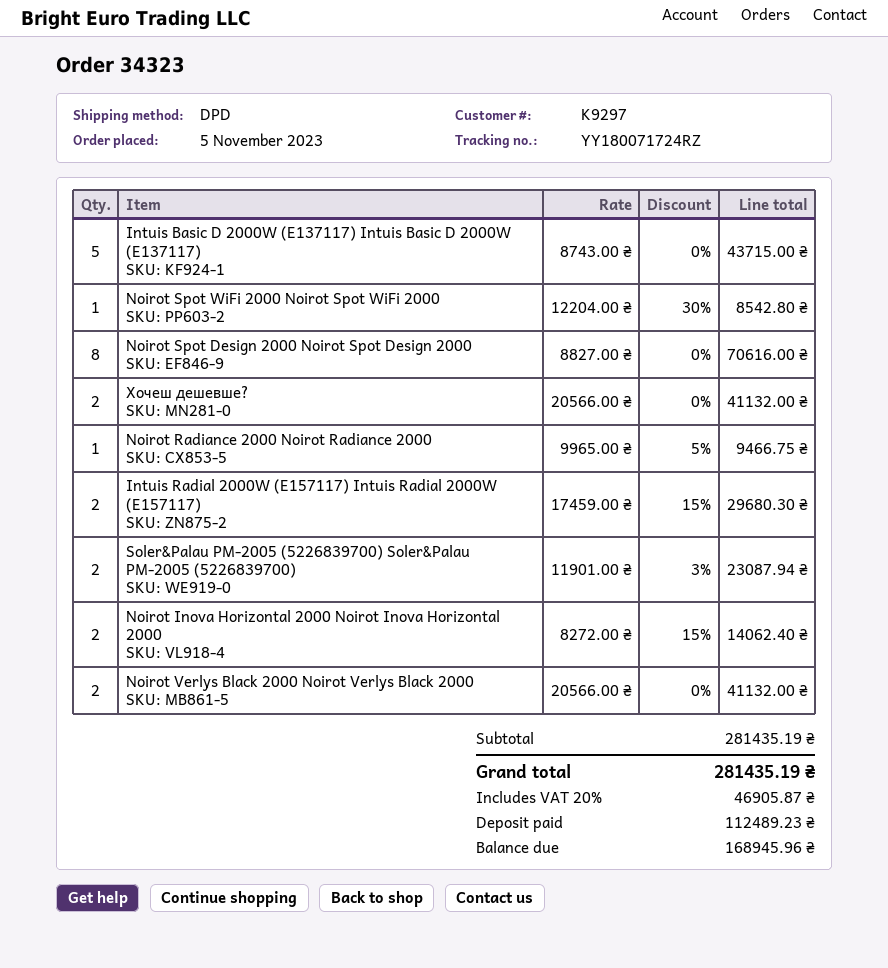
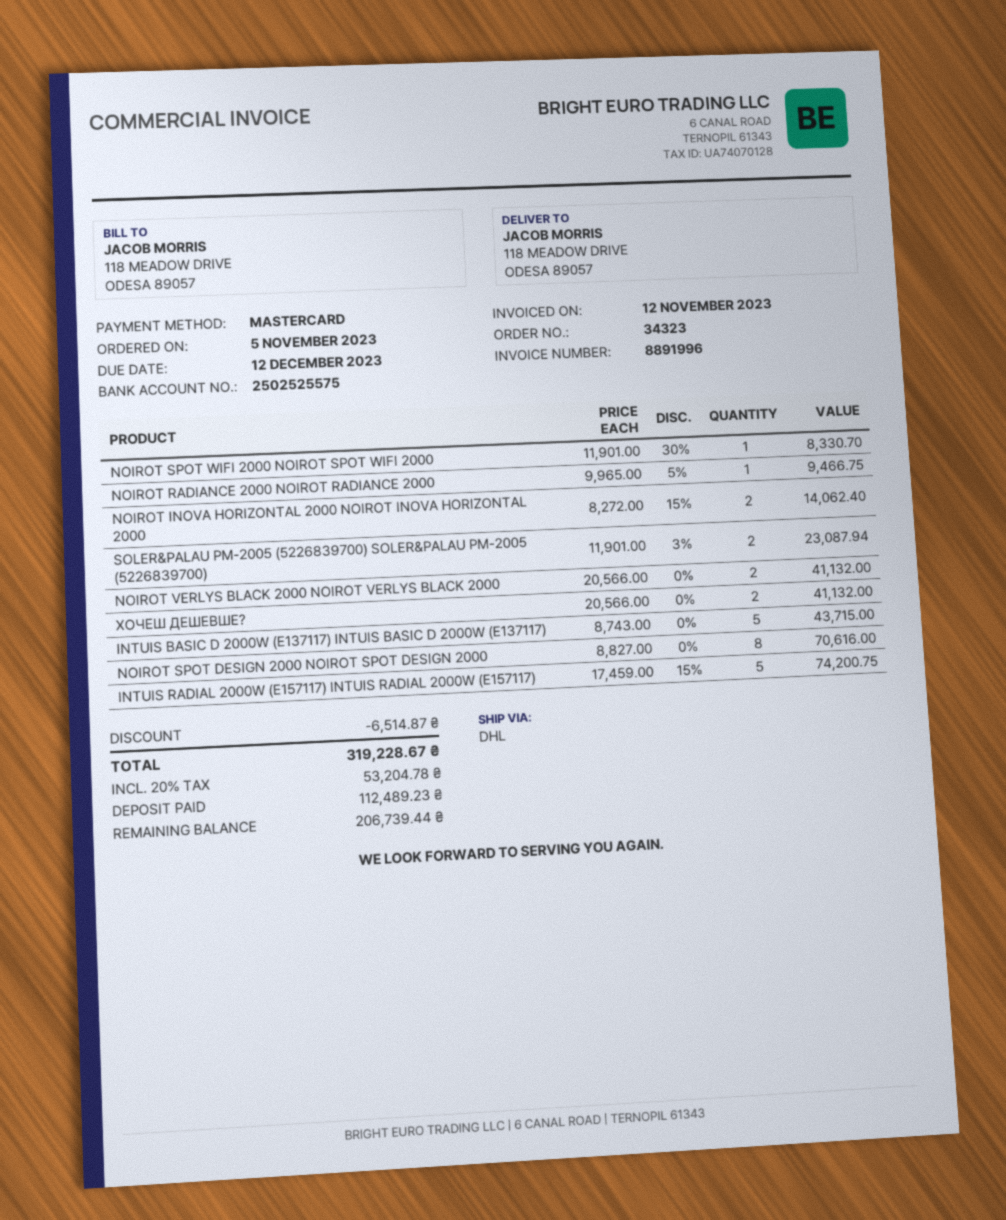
shipping method: DPD -> DHL
Noirot Spot WiFi 2000 Noirot Spot WiFi 2000: 1 x 12204.00 - 30% = 8542.80 -> 1 x 11901.00 - 30% = 8330.70
Intuis Radial 2000W (E157117) Intuis Radial 2000W (E157117): 2 x 17459.00 - 15% = 29680.30 -> 5 x 17459.00 - 15% = 74200.75
discount: none -> 6514.87
tax: 20% = 46905.87 -> 20% = 53204.78
total: 281435.19 -> 319228.67
balance: 168945.96 -> 206739.44

